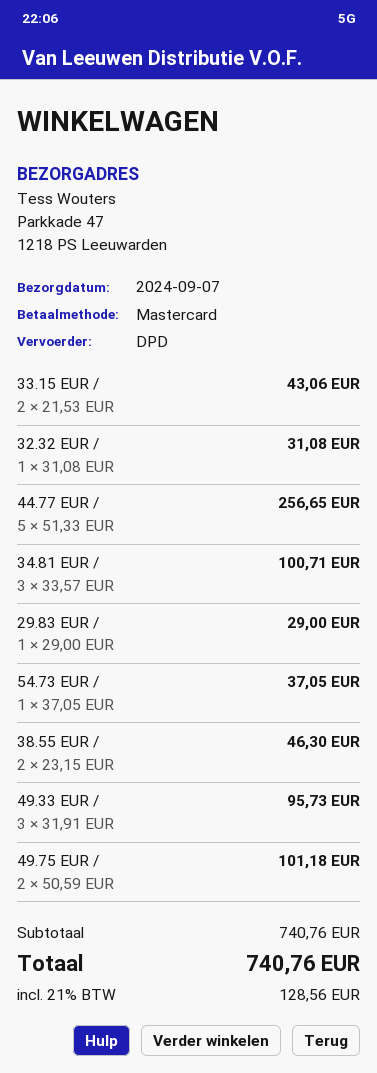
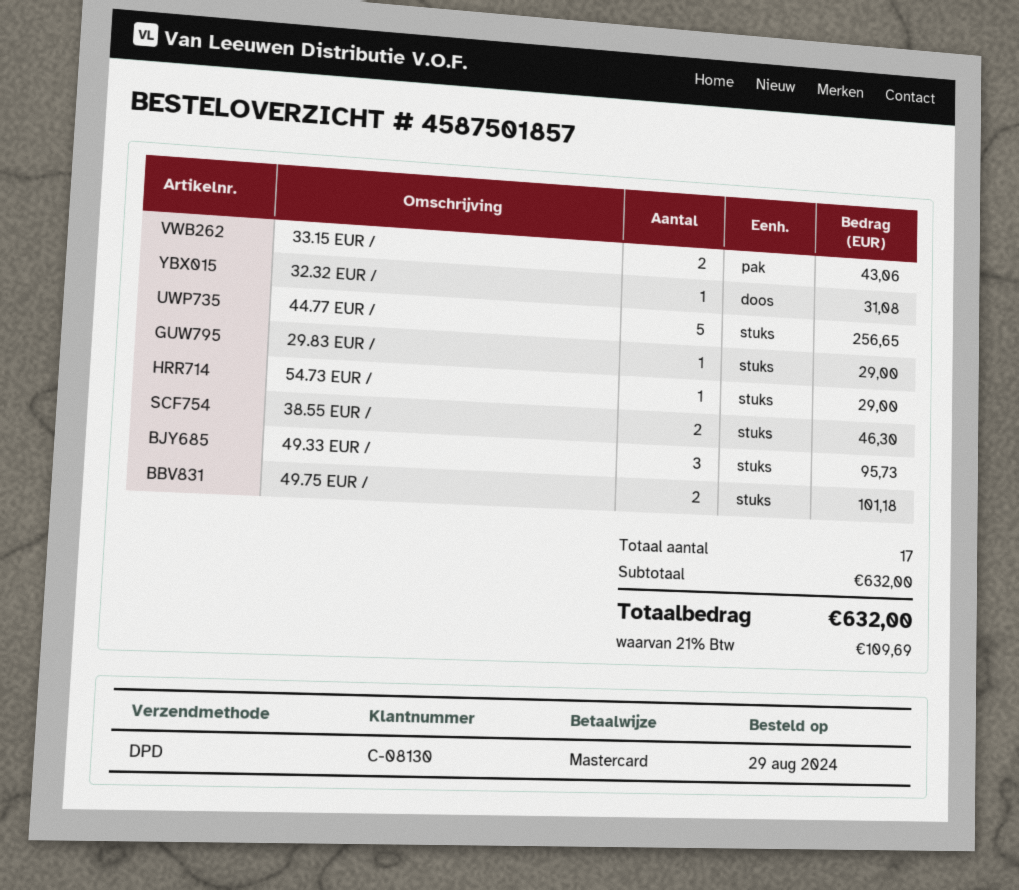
34.81 EUR /: 3 for 100.71 -> none
54.73 EUR /: 1 for 37.05 -> 1 for 29.00
subtotal: 740.76 -> 632.00
tax: 21% = 128.56 -> 21% = 109.69
total: 740.76 -> 632.00

